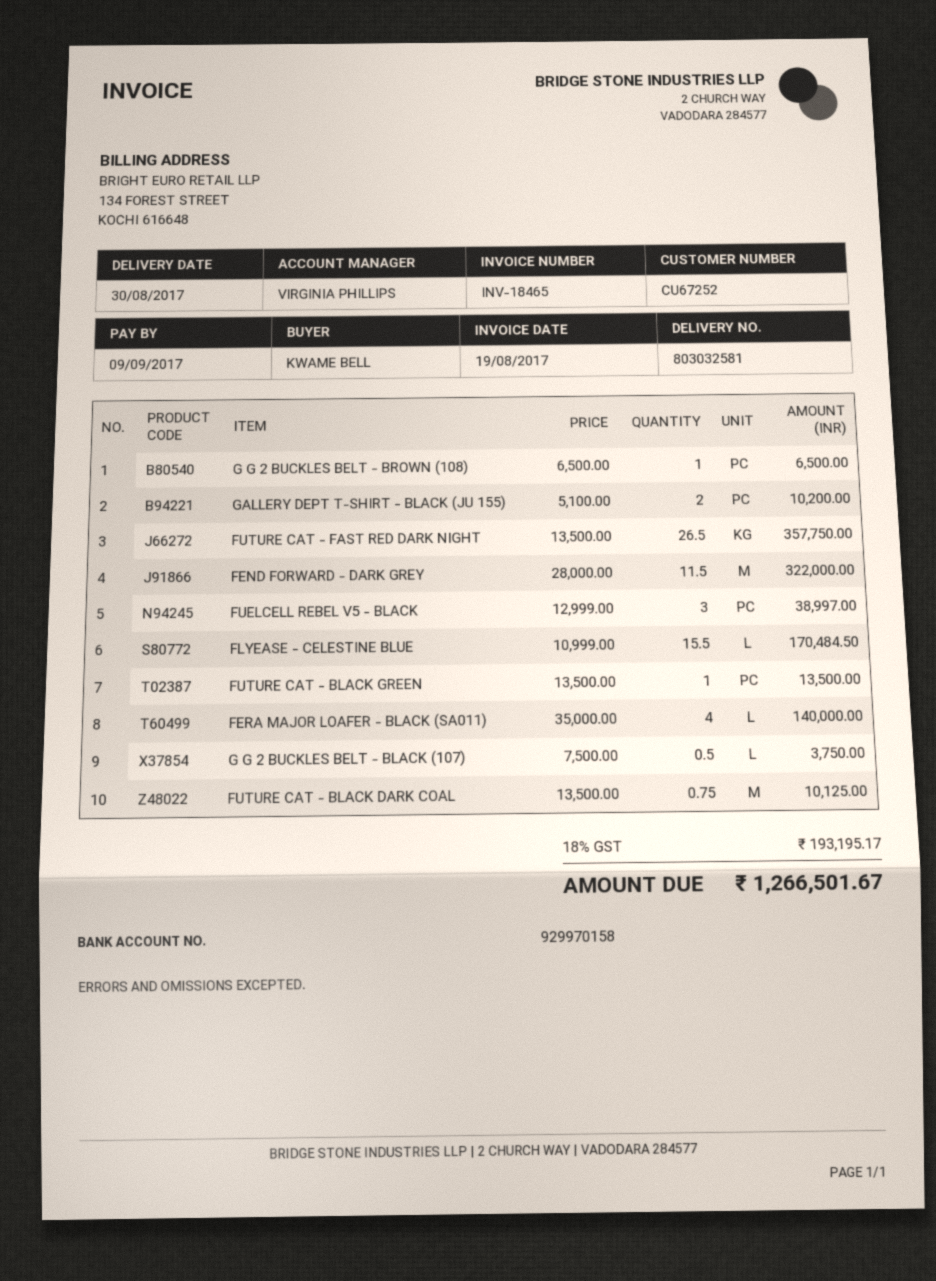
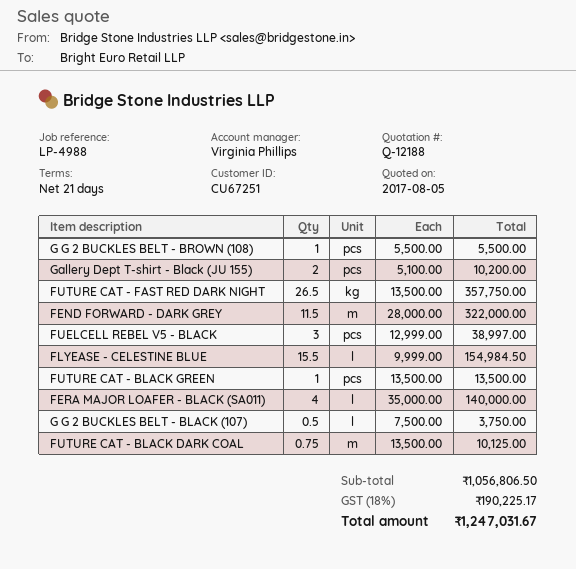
customer number: CU67252 -> CU67251
G G 2 BUCKLES BELT - BROWN (108): 1 x 6500.00 = 6500.00 -> 1 x 5500.00 = 5500.00
FLYEASE - CELESTINE BLUE: 15.5 x 10999.00 = 170484.50 -> 15.5 x 9999.00 = 154984.50
tax: 18% = 193195.17 -> 18% = 190225.17
total: 1266501.67 -> 1247031.67

